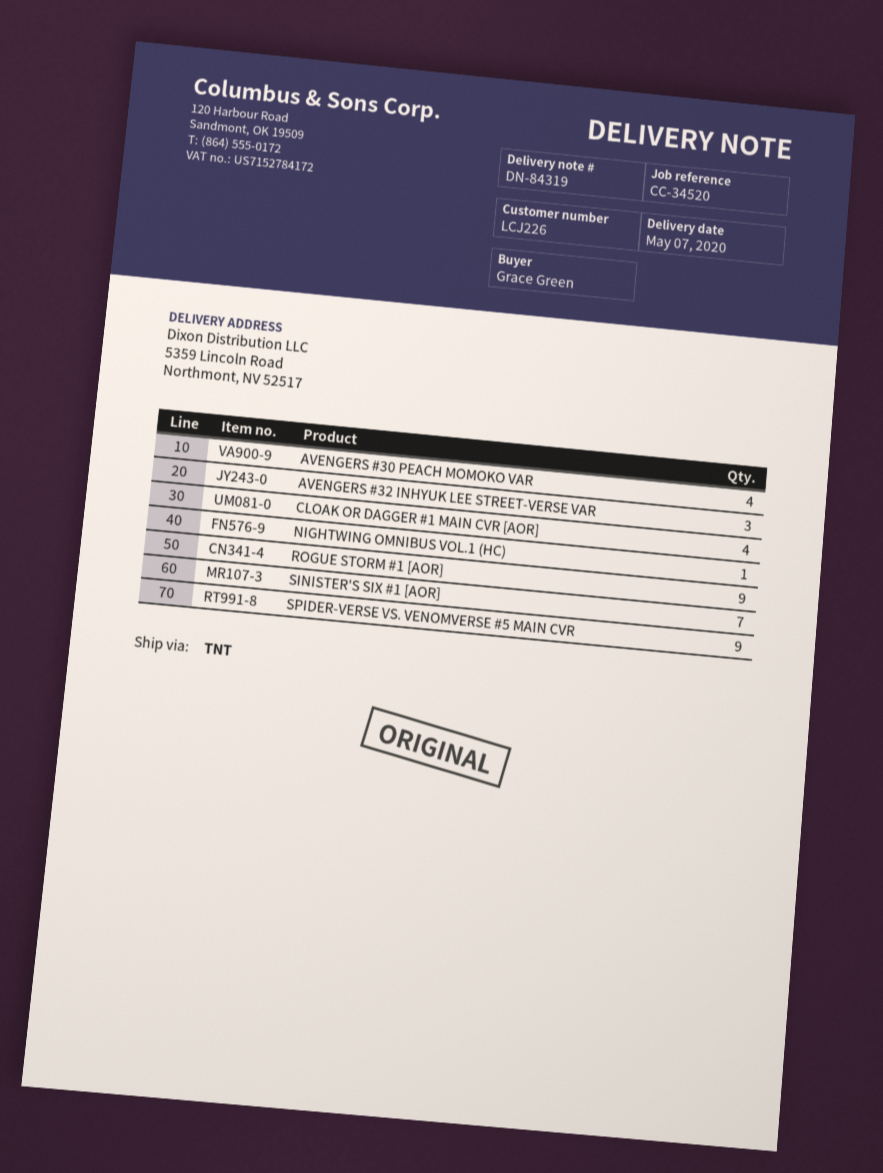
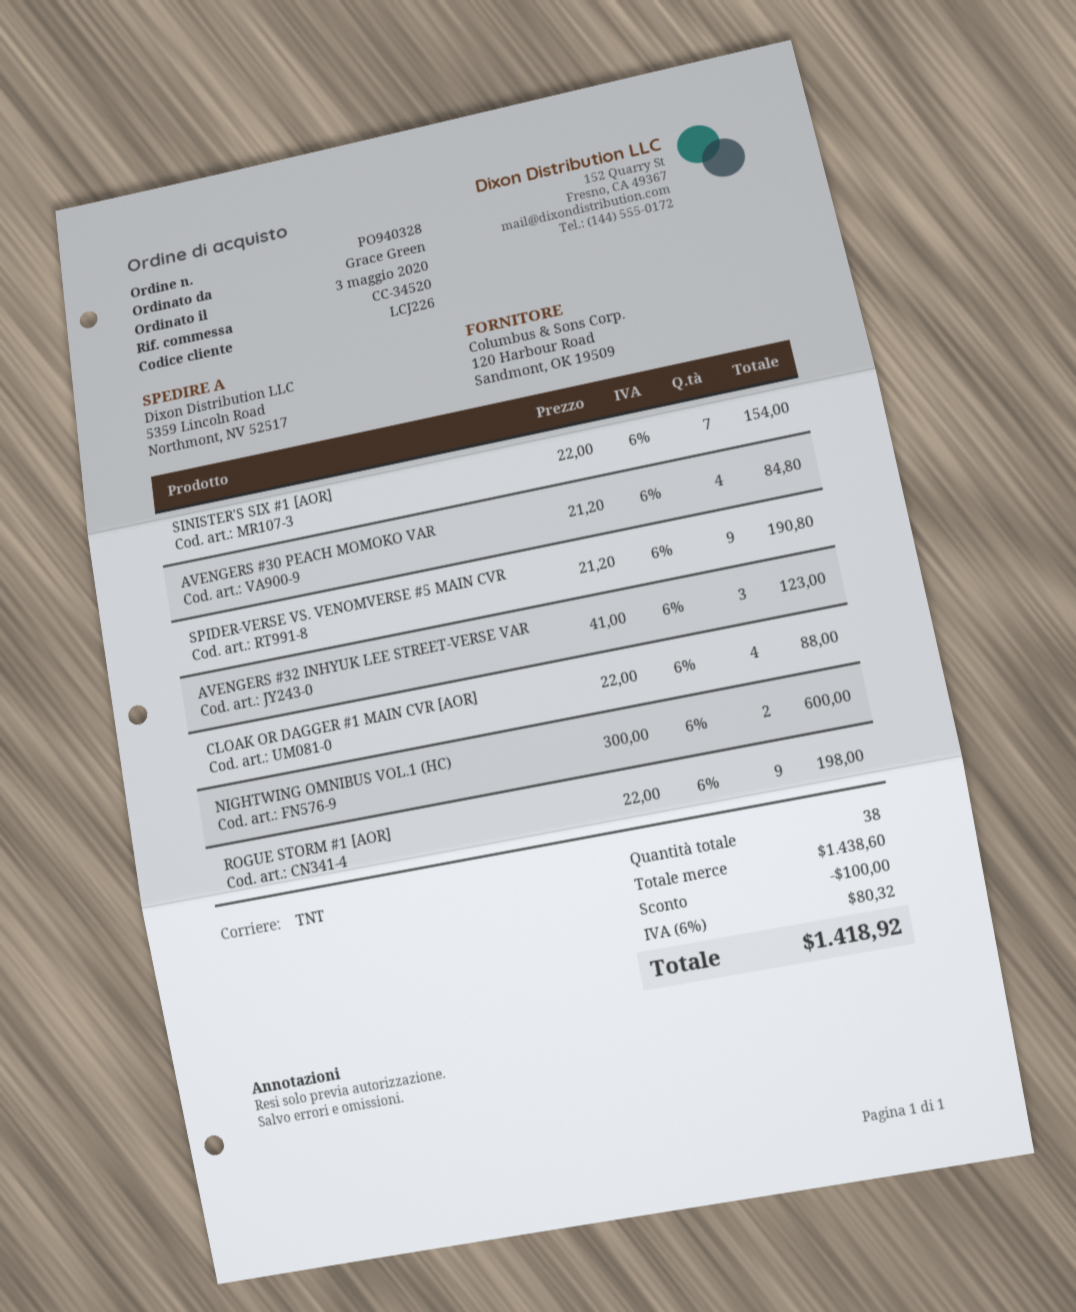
NIGHTWING OMNIBUS VOL.1 (HC): 1 -> 2

